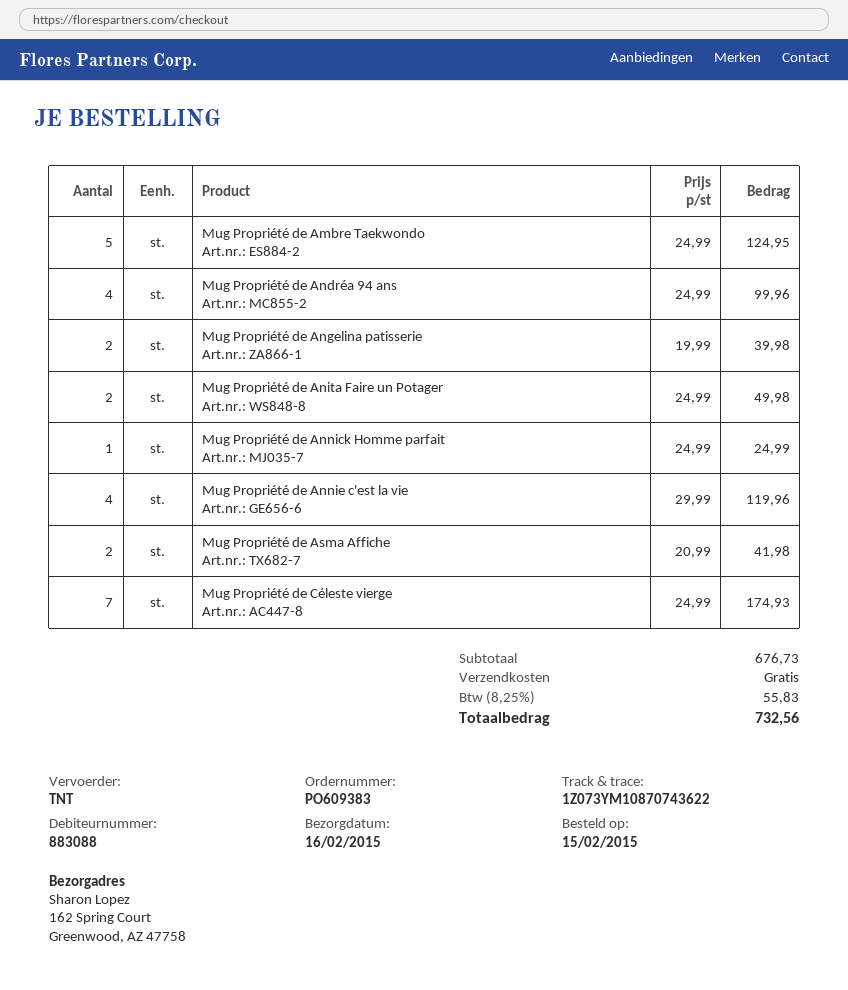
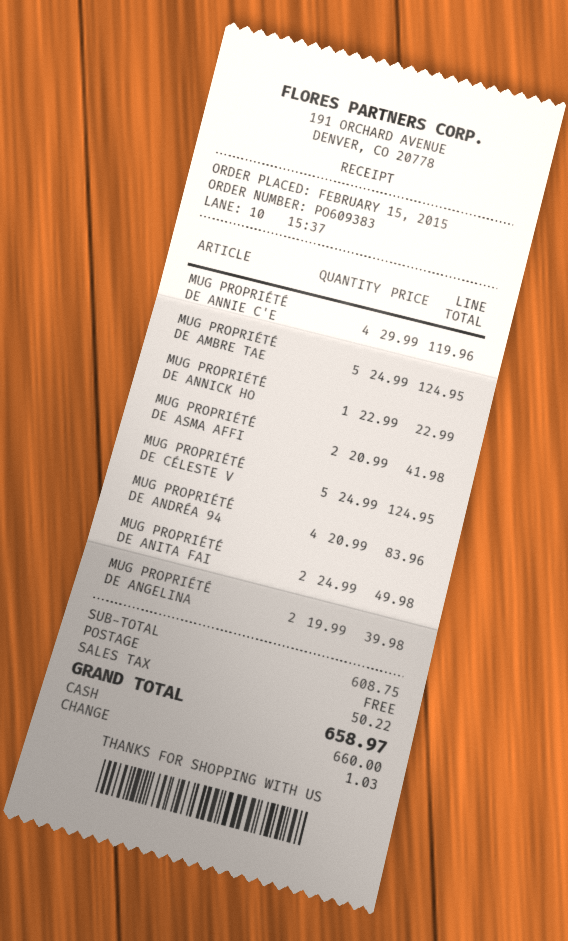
Mug Propriété de Andréa 94 ans: 4 x 24.99 = 99.96 -> 4 x 20.99 = 83.96
Mug Propriété de Annick Homme parfait: 1 x 24.99 = 24.99 -> 1 x 22.99 = 22.99
Mug Propriété de Céleste vierge: 7 x 24.99 = 174.93 -> 5 x 24.99 = 124.95
subtotal: 676.73 -> 608.75
tax: 55.83 -> 50.22
total: 732.56 -> 658.97

